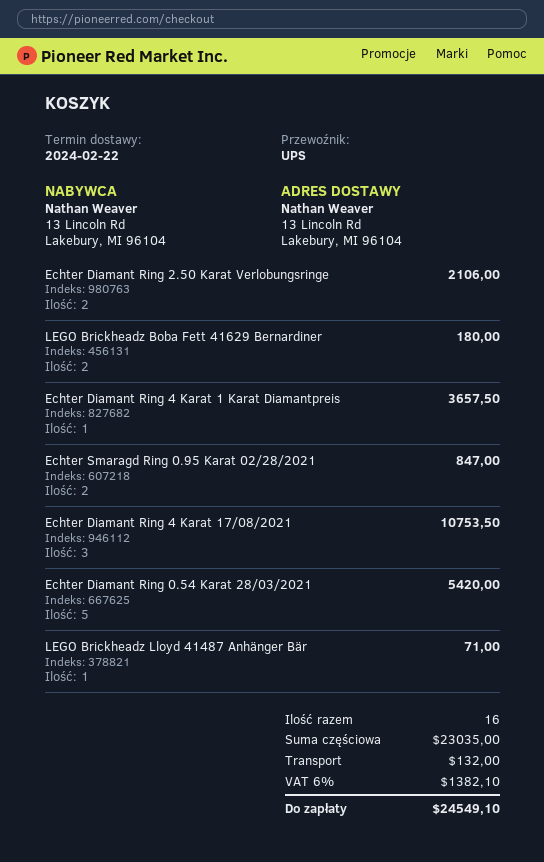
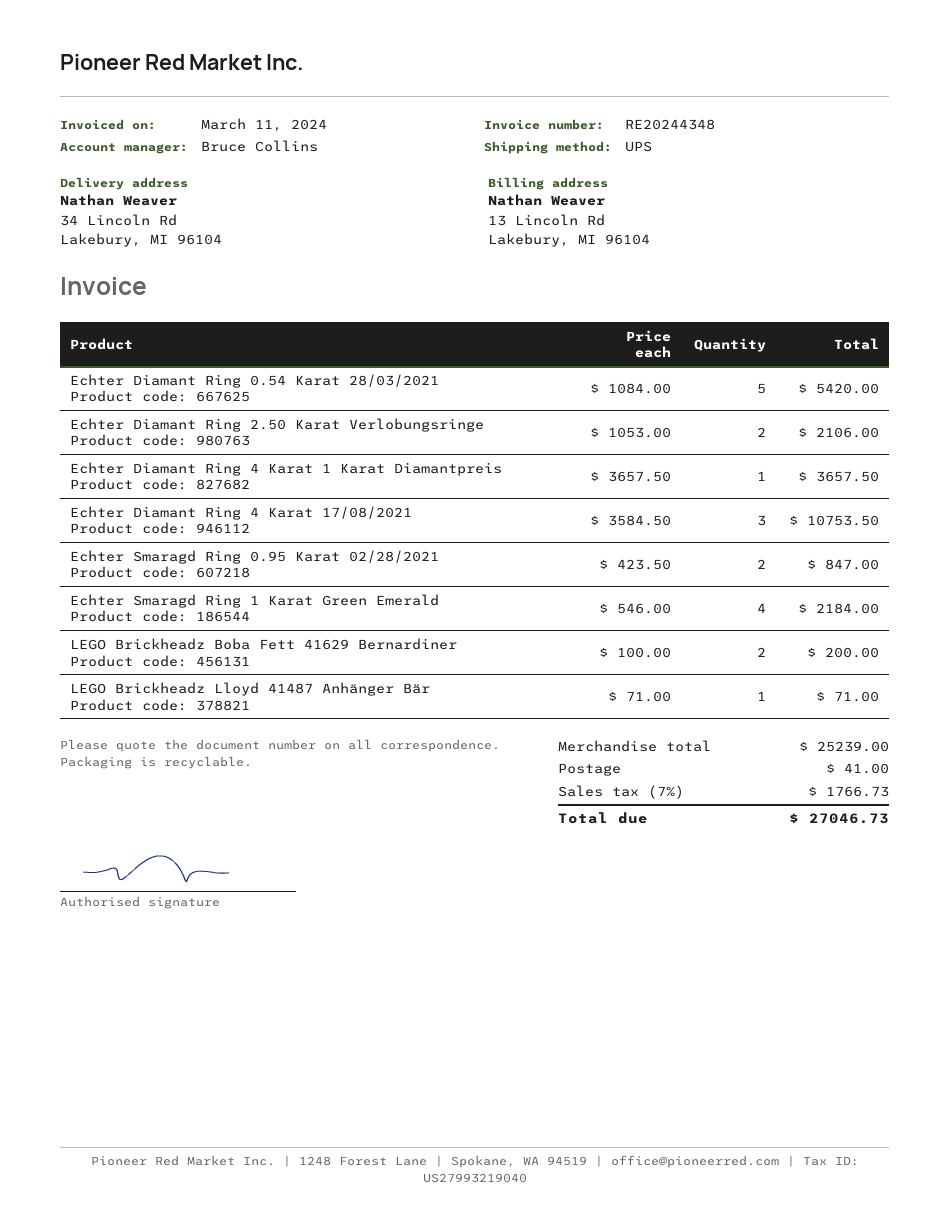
ship to: 13 Lincoln Rd, Lakebury, MI 96104 -> 34 Lincoln Rd, Lakebury, MI 96104
LEGO Brickheadz Boba Fett 41629 Bernardiner: 2 for 180.00 -> 2 for 200.00
Echter Smaragd Ring 1 Karat Green Emerald: none -> 4 for 2184.00
subtotal: 23035.00 -> 25239.00
shipping: 132.00 -> 41.00
tax: 6% = 1382.10 -> 7% = 1766.73
total: 24549.10 -> 27046.73

